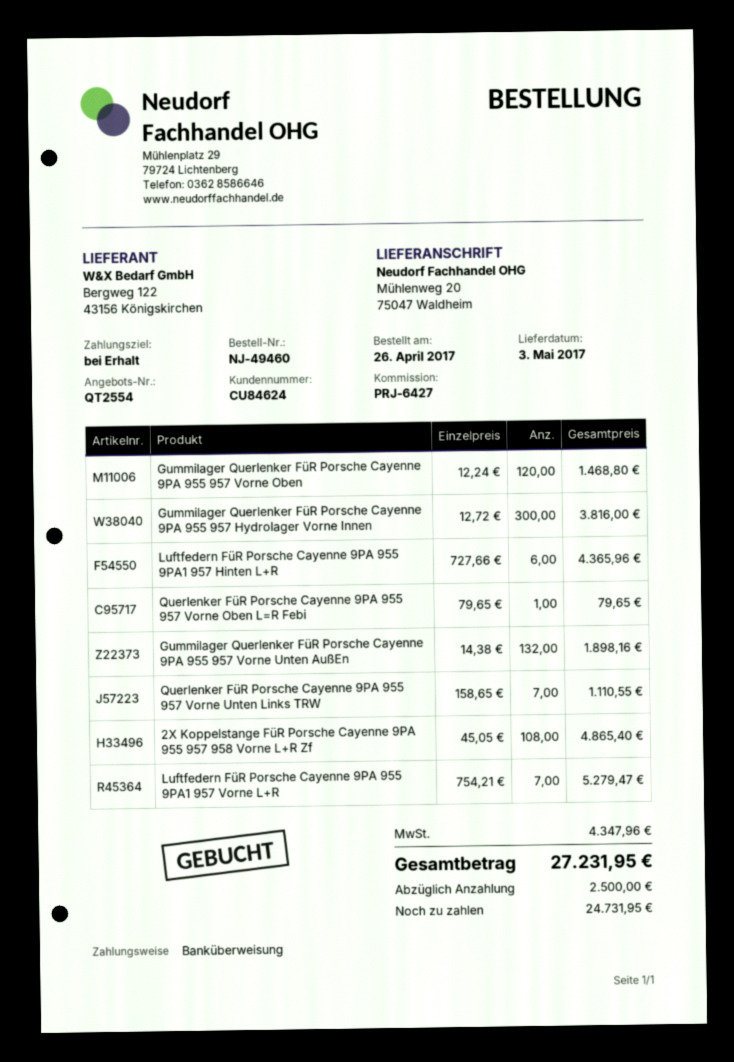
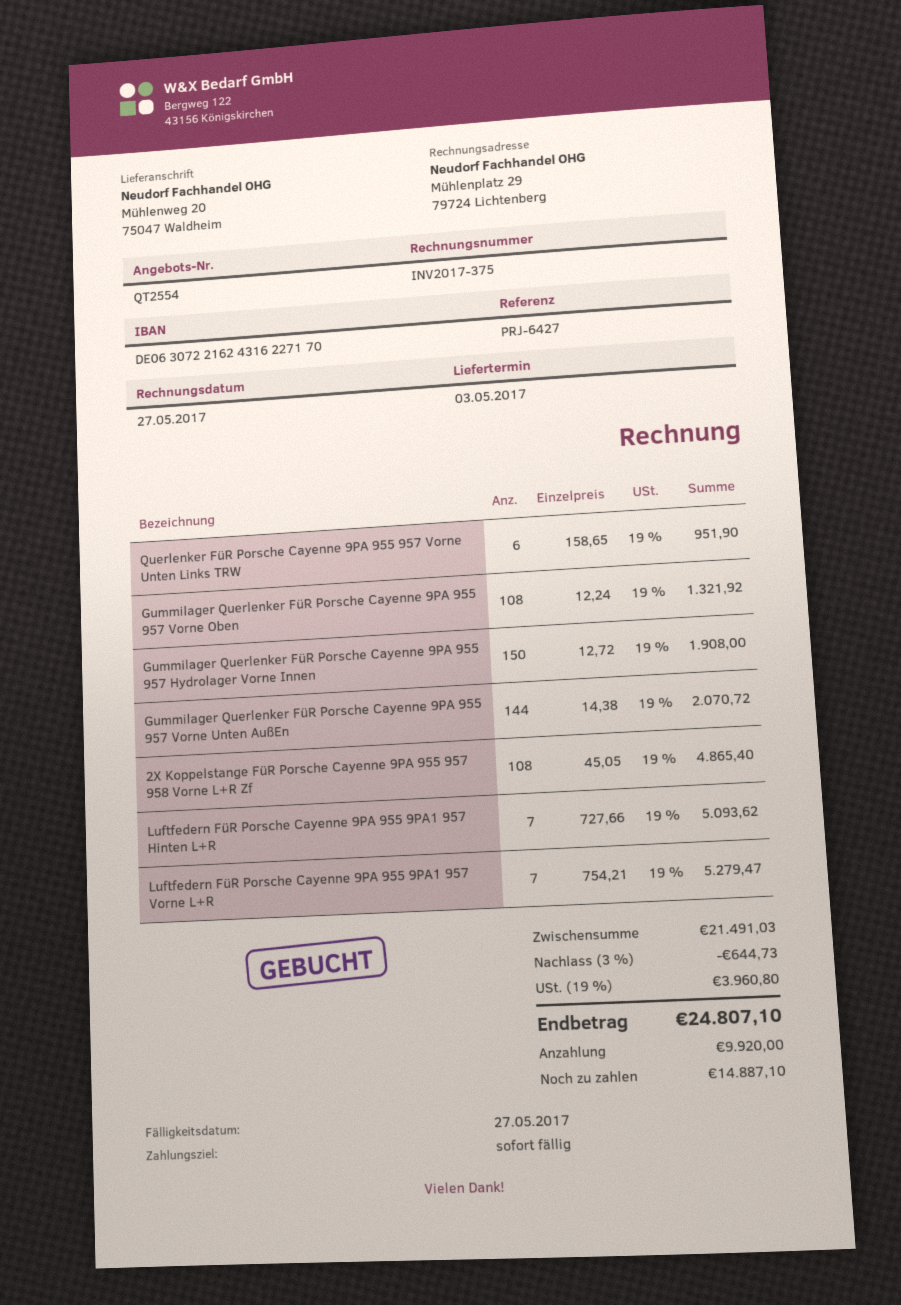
Gummilager Querlenker FüR Porsche Cayenne 9PA 955 957 Vorne Oben: 120 x 12.24 = 1468.80 -> 108 x 12.24 = 1321.92
Gummilager Querlenker FüR Porsche Cayenne 9PA 955 957 Hydrolager Vorne Innen: 300 x 12.72 = 3816.00 -> 150 x 12.72 = 1908.00
Luftfedern FüR Porsche Cayenne 9PA 955 9PA1 957 Hinten L+R: 6 x 727.66 = 4365.96 -> 7 x 727.66 = 5093.62
Querlenker FüR Porsche Cayenne 9PA 955 957 Vorne Oben L=R Febi: 1 x 79.65 = 79.65 -> none
Gummilager Querlenker FüR Porsche Cayenne 9PA 955 957 Vorne Unten AußEn: 132 x 14.38 = 1898.16 -> 144 x 14.38 = 2070.72
Querlenker FüR Porsche Cayenne 9PA 955 957 Vorne Unten Links TRW: 7 x 158.65 = 1110.55 -> 6 x 158.65 = 951.90
discount: none -> 3% = 644.73
tax: 4347.96 -> 3960.80
total: 27231.95 -> 24807.10
deposit: 2500.00 -> 9920.00
balance: 24731.95 -> 14887.10

